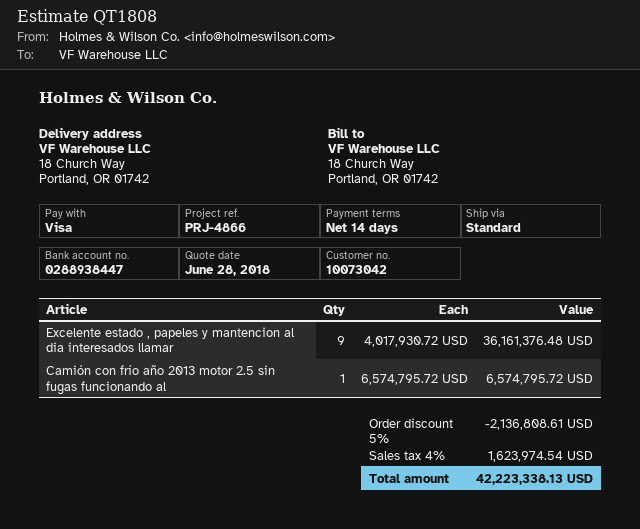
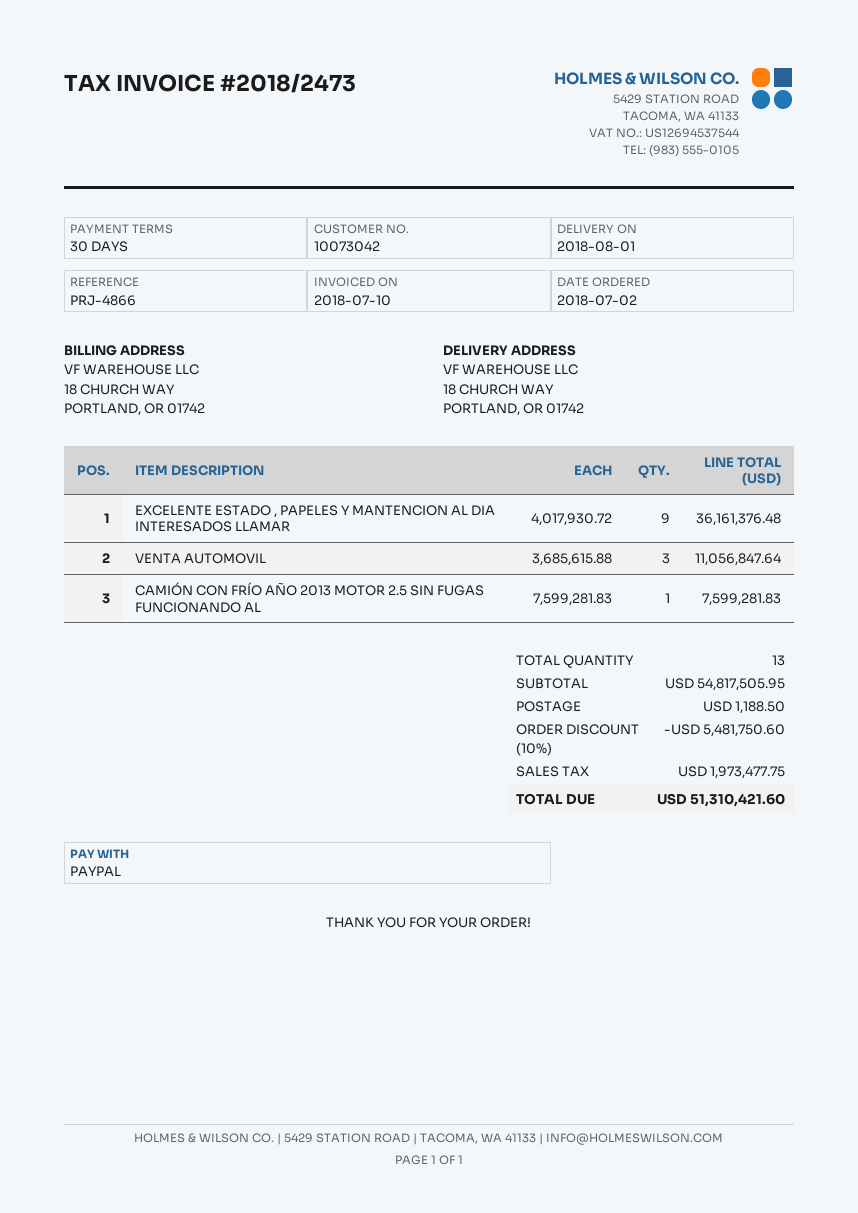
payment terms: 14 days -> 30 days
payment method: Visa -> PayPal
Camión con frío año 2013 motor 2.5 sin fugas funcionando al: 1 x 6574795.72 = 6574795.72 -> 1 x 7599281.83 = 7599281.83
VENTA AUTOMOVIL: none -> 3 x 3685615.88 = 11056847.64
discount: 5% = 2136808.61 -> 10% = 5481750.60
shipping: none -> 1188.50
tax: 1623974.54 -> 1973477.75
total: 42223338.13 -> 51310421.60

